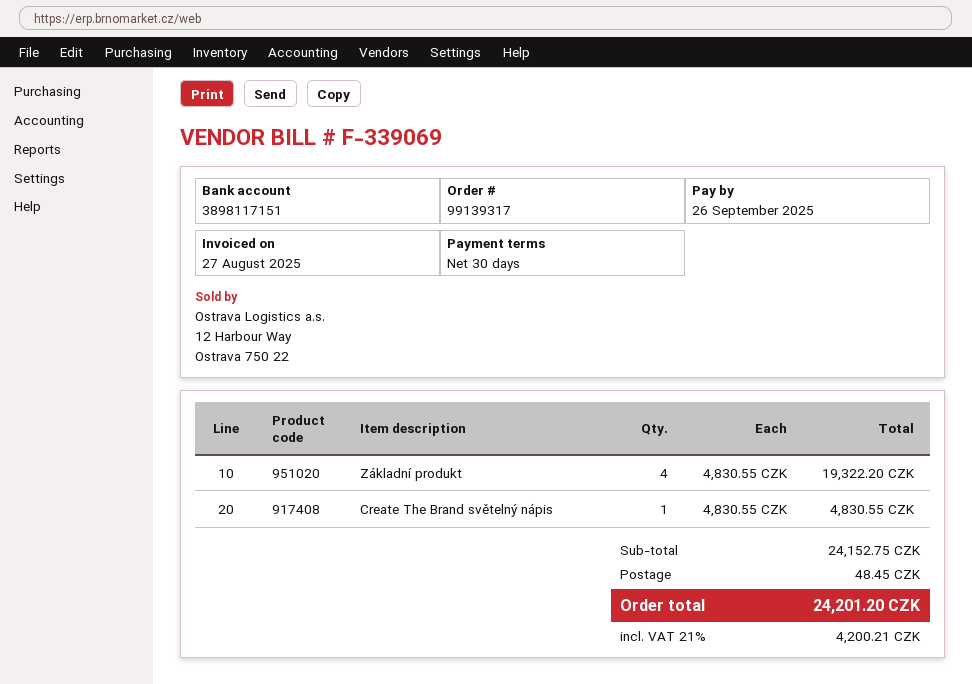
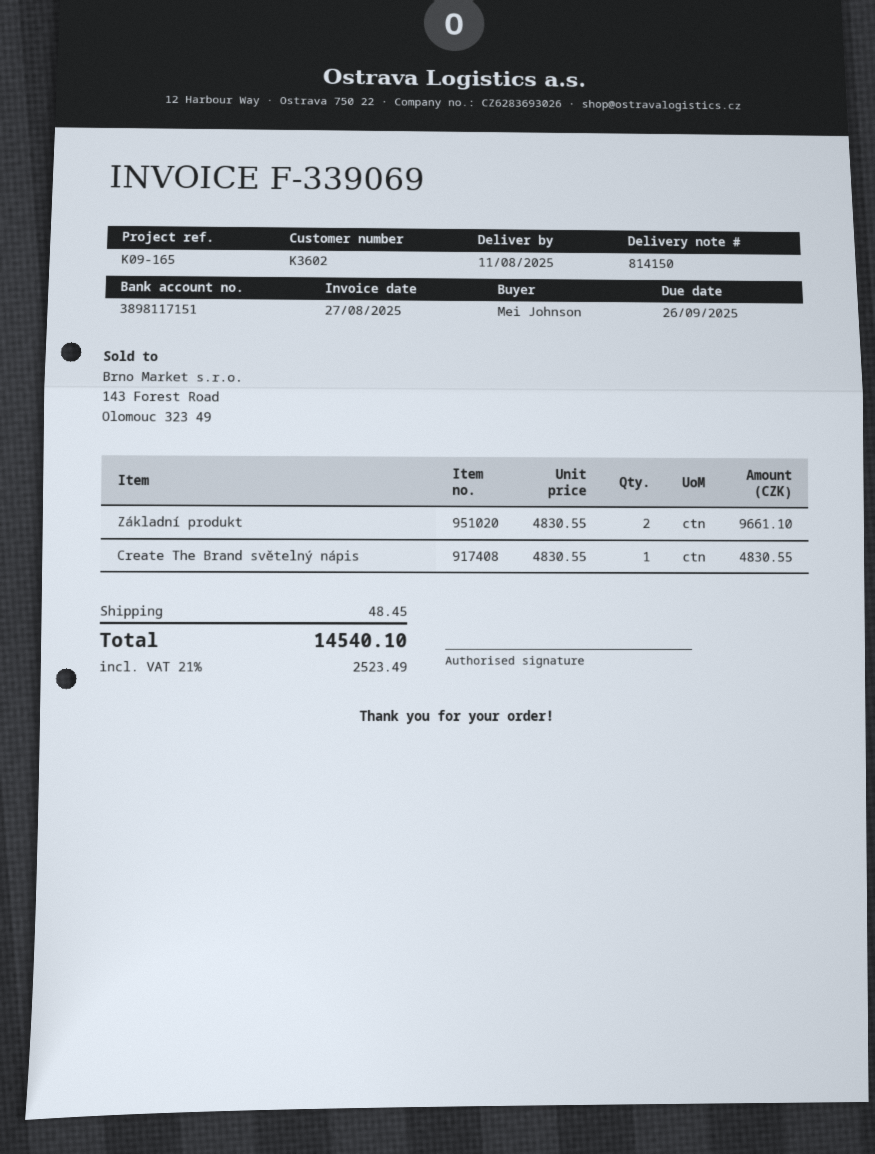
Základní produkt: 4 x 4830.55 = 19322.20 -> 2 x 4830.55 = 9661.10
tax: 21% = 4200.21 -> 21% = 2523.49
total: 24201.20 -> 14540.10

